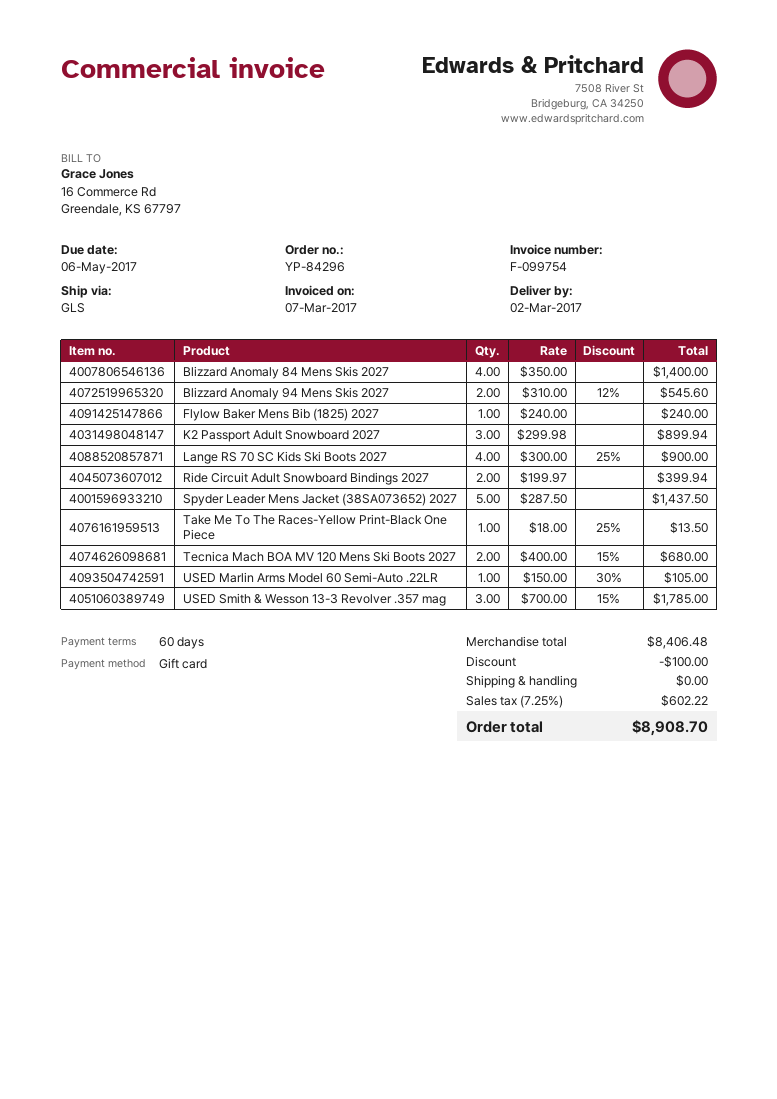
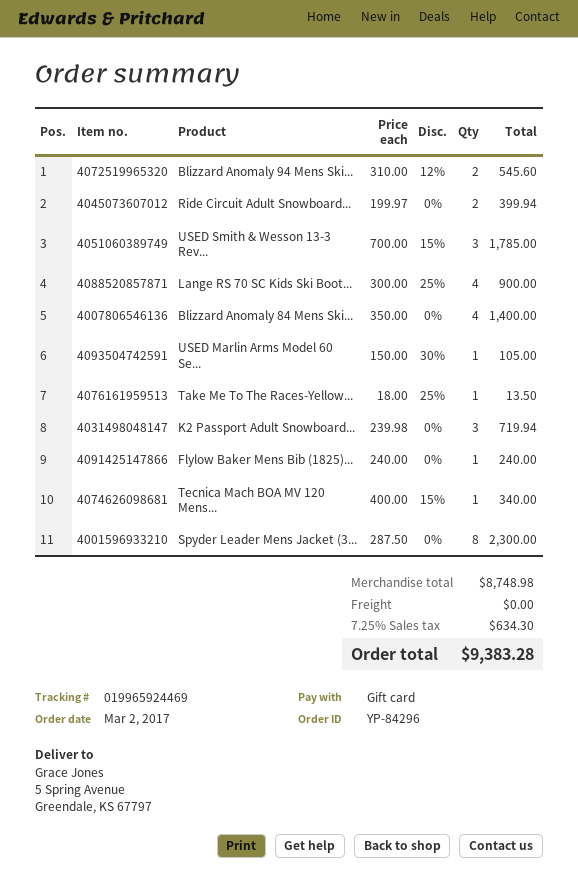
K2 Passport Adult Snowboard 2027: 3 x 299.98 = 899.94 -> 3 x 239.98 = 719.94
Spyder Leader Mens Jacket (38SA073652) 2027: 5 x 287.50 = 1437.50 -> 8 x 287.50 = 2300.00
Tecnica Mach BOA MV 120 Mens Ski Boots 2027: 2 x 400.00 - 15% = 680.00 -> 1 x 400.00 - 15% = 340.00
subtotal: 8406.48 -> 8748.98
discount: 100.00 -> none
tax: 7.25% = 602.22 -> 7.25% = 634.30
total: 8908.70 -> 9383.28

